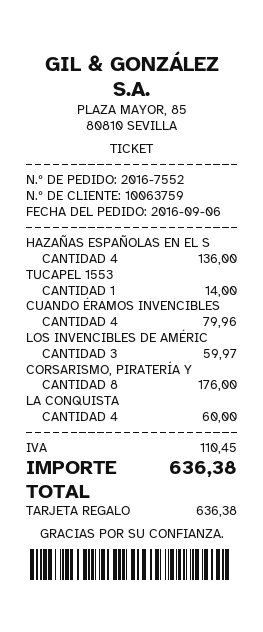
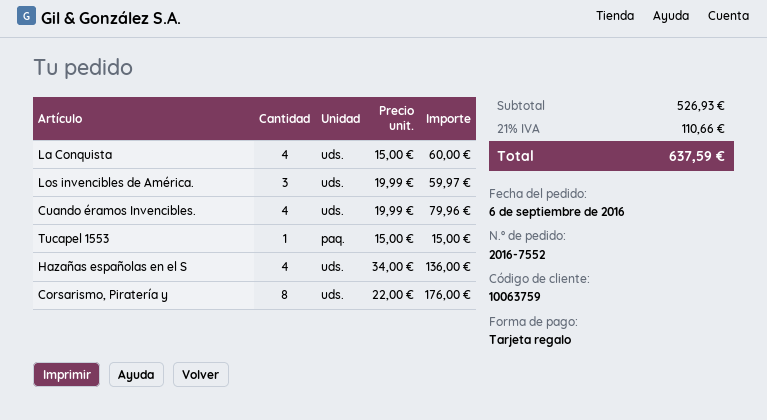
TUCAPEL 1553: 1 for 14.00 -> 1 for 15.00
tax: 110.45 -> 110.66
total: 636.38 -> 637.59

